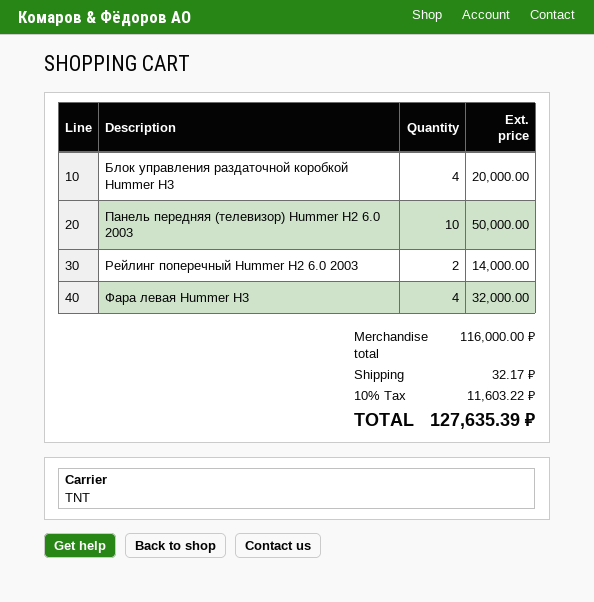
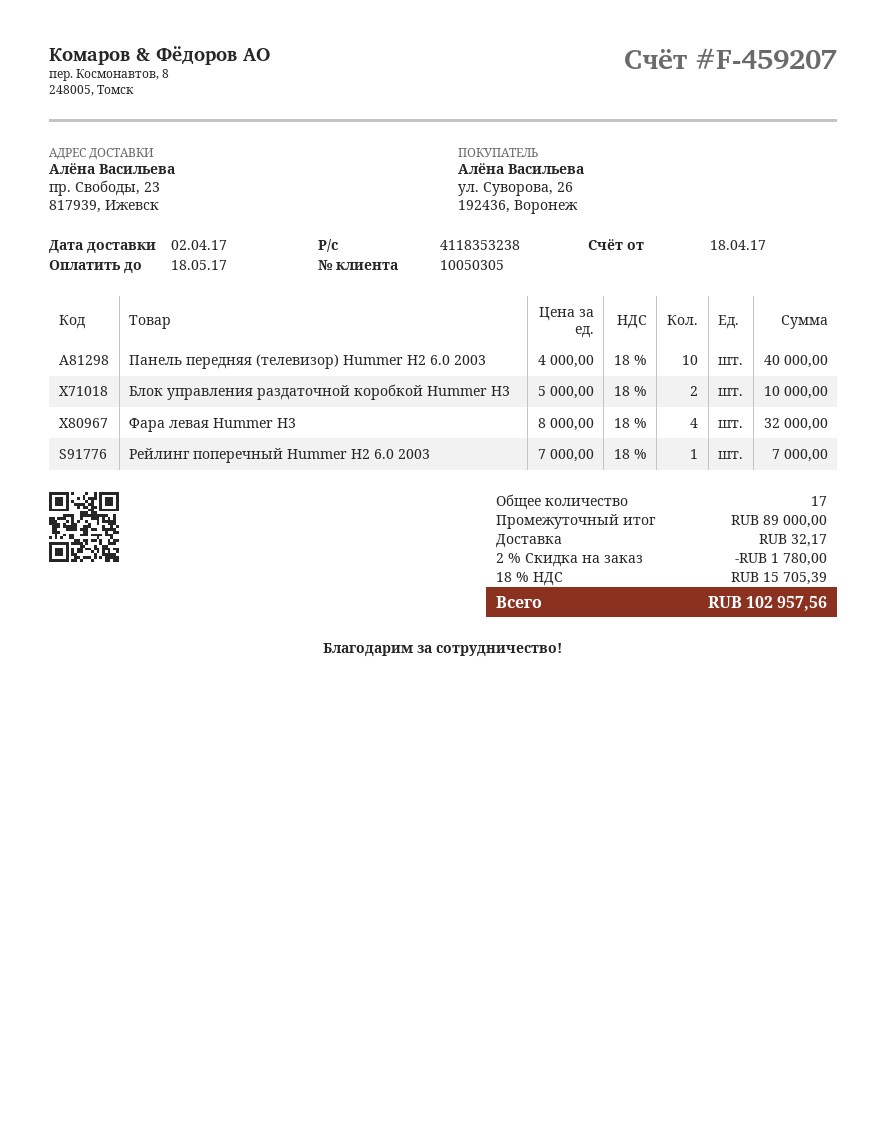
Блок управления раздаточной коробкой Hummer H3: 4 for 20000.00 -> 2 for 10000.00
Панель передняя (телевизор) Hummer H2 6.0 2003: 10 for 50000.00 -> 10 for 40000.00
Рейлинг поперечный Hummer H2 6.0 2003: 2 for 14000.00 -> 1 for 7000.00
subtotal: 116000.00 -> 89000.00
discount: none -> 2% = 1780.00
tax: 10% = 11603.22 -> 18% = 15705.39
total: 127635.39 -> 102957.56

